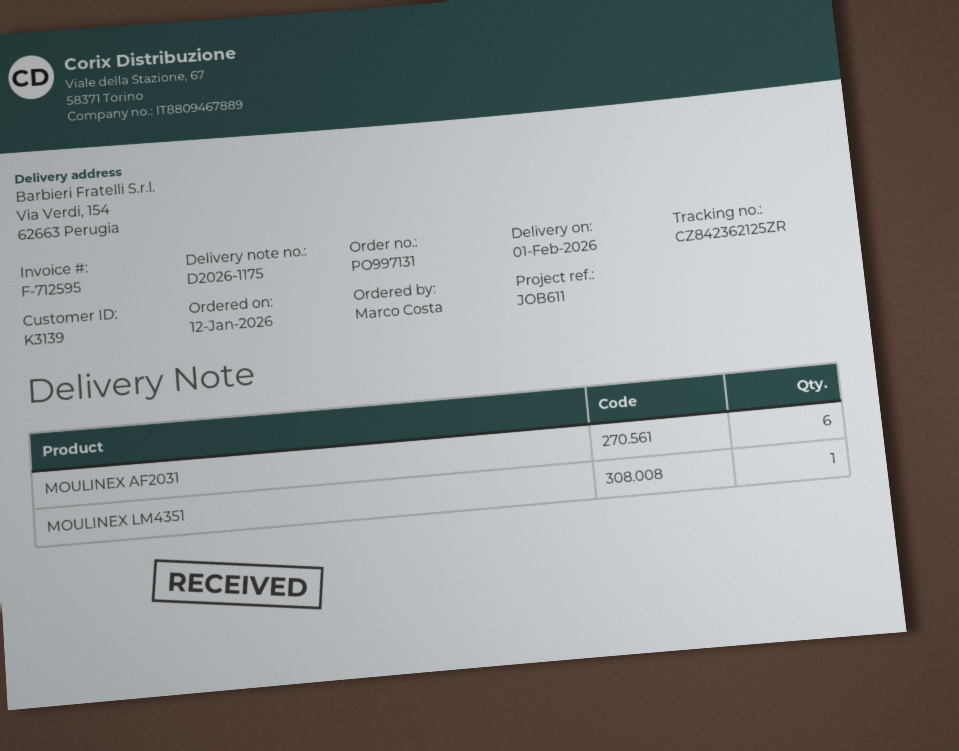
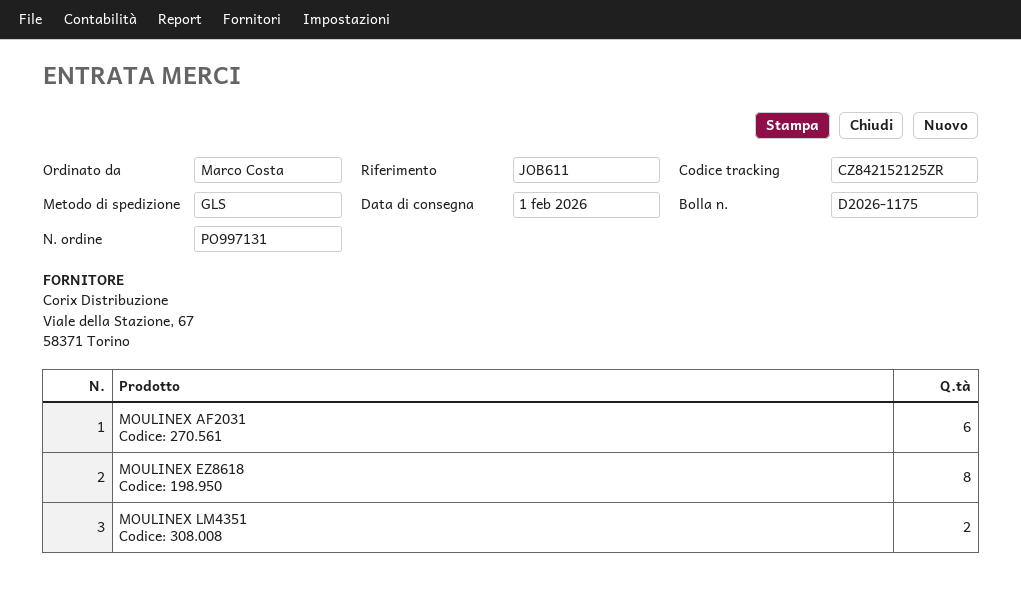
tracking number: CZ842362125ZR -> CZ842152125ZR
MOULINEX LM4351: 1 -> 2
MOULINEX EZ8618: none -> 8

